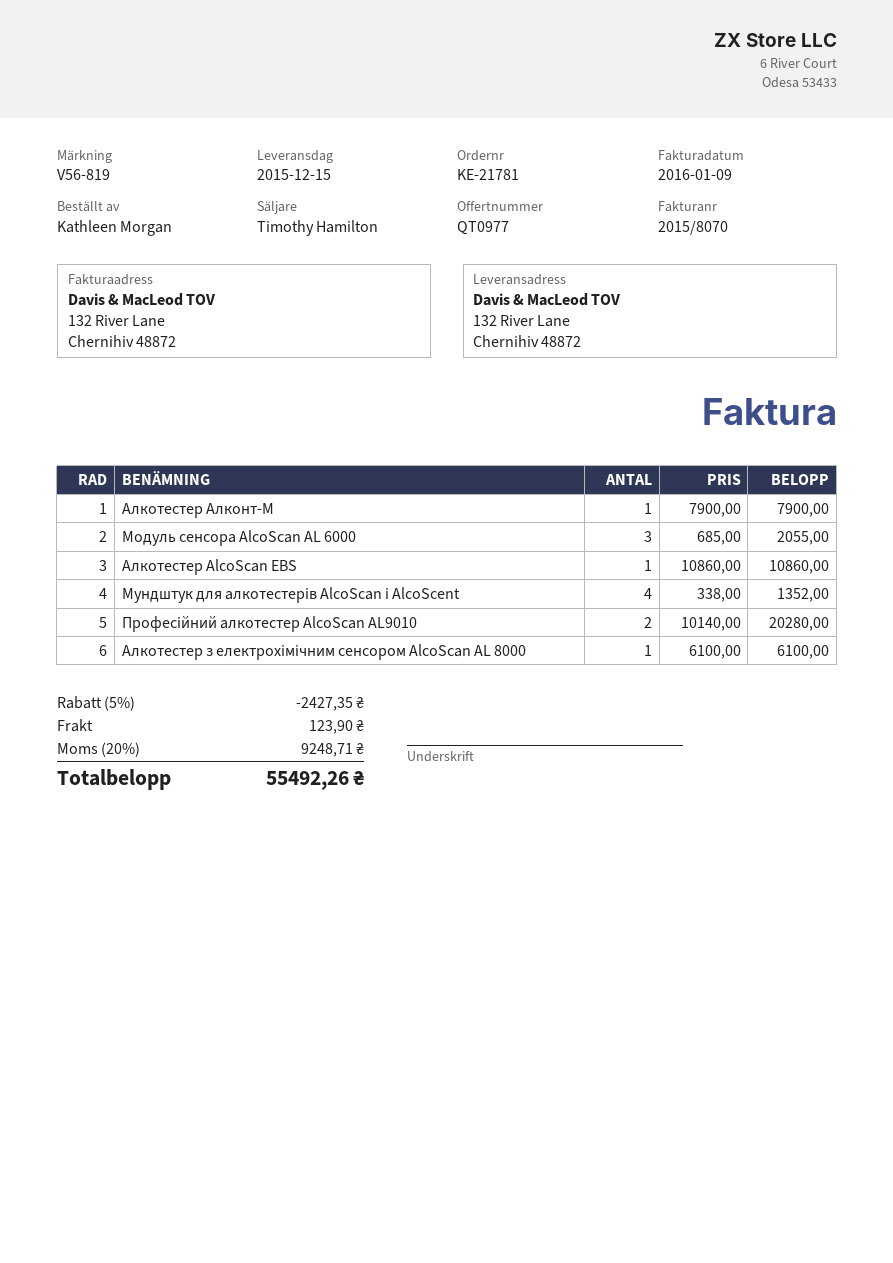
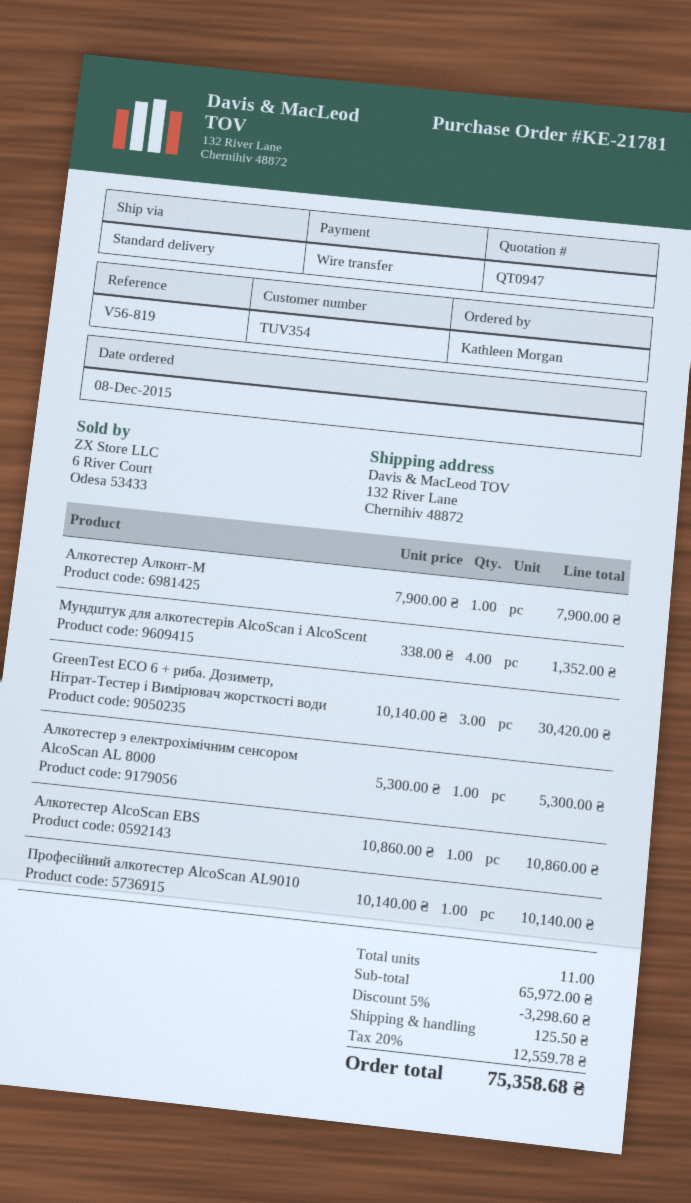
quote number: QT0977 -> QT0947
Модуль сенсора AlcoScan AL 6000: 3 x 685.00 = 2055.00 -> none
Професійний алкотестер AlcoScan AL9010: 2 x 10140.00 = 20280.00 -> 1 x 10140.00 = 10140.00
Алкотестер з електрохімічним сенсором AlcoScan AL 8000: 1 x 6100.00 = 6100.00 -> 1 x 5300.00 = 5300.00
GreenTest ECO 6 + риба. Дозиметр, Нітрат-Тестер і Вимірювач жорсткості води: none -> 3 x 10140.00 = 30420.00
discount: 5% = 2427.35 -> 5% = 3298.60
shipping: 123.90 -> 125.50
tax: 20% = 9248.71 -> 20% = 12559.78
total: 55492.26 -> 75358.68

